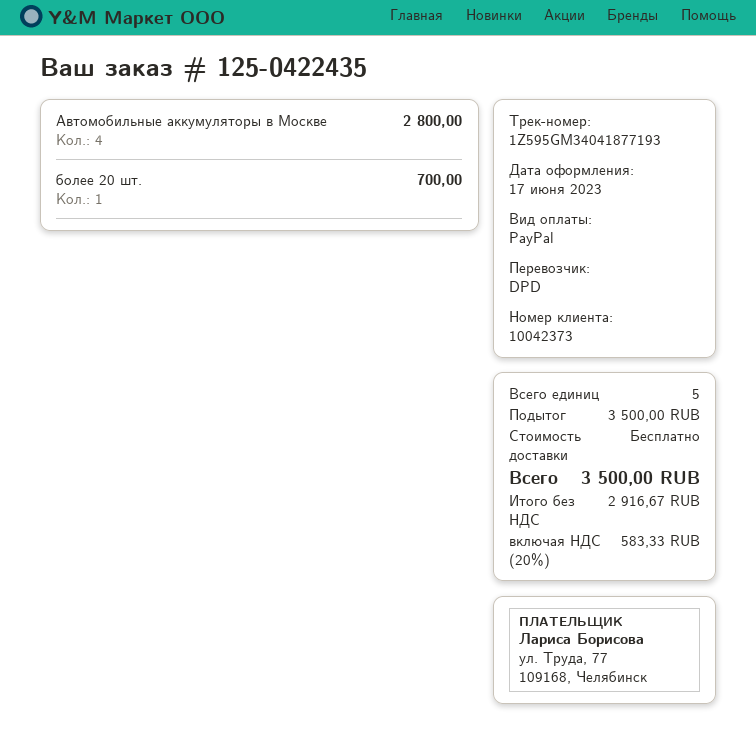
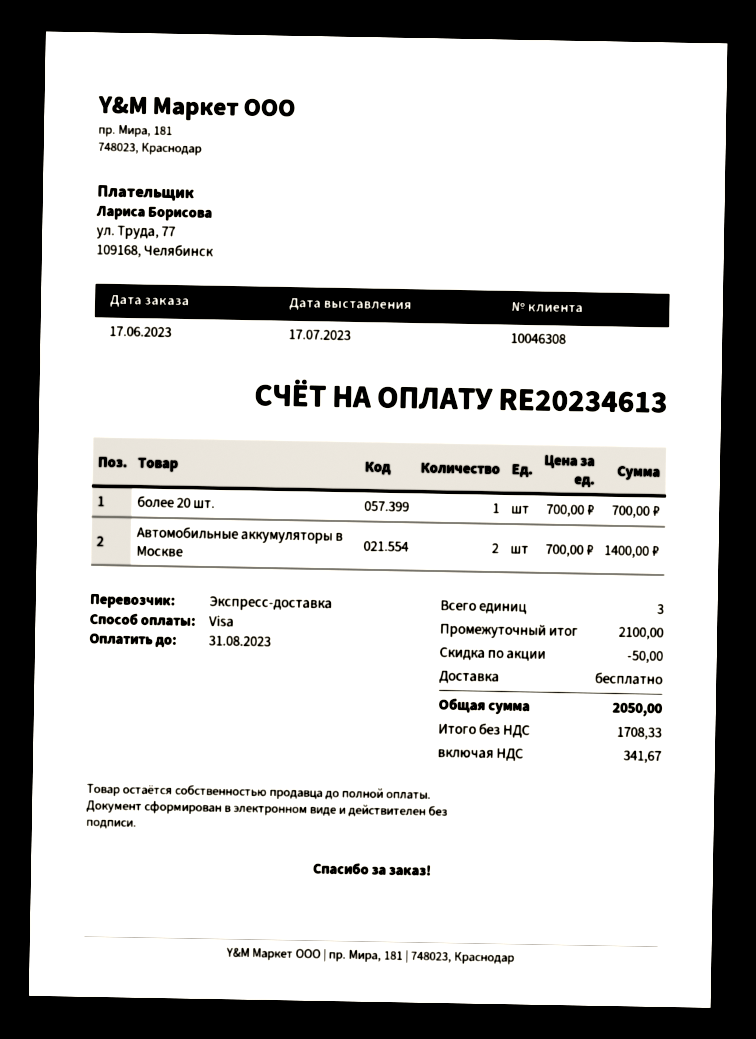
customer number: 10042373 -> 10046308
payment method: PayPal -> Visa
shipping method: DPD -> express
Автомобильные аккумуляторы в Москве: 4 for 2800.00 -> 2 for 1400.00
total quantity: 5 -> 3
subtotal: 3500.00 -> 2100.00
discount: none -> 50.00
net: 2916.67 -> 1708.33
tax: 583.33 -> 341.67
total: 3500.00 -> 2050.00

